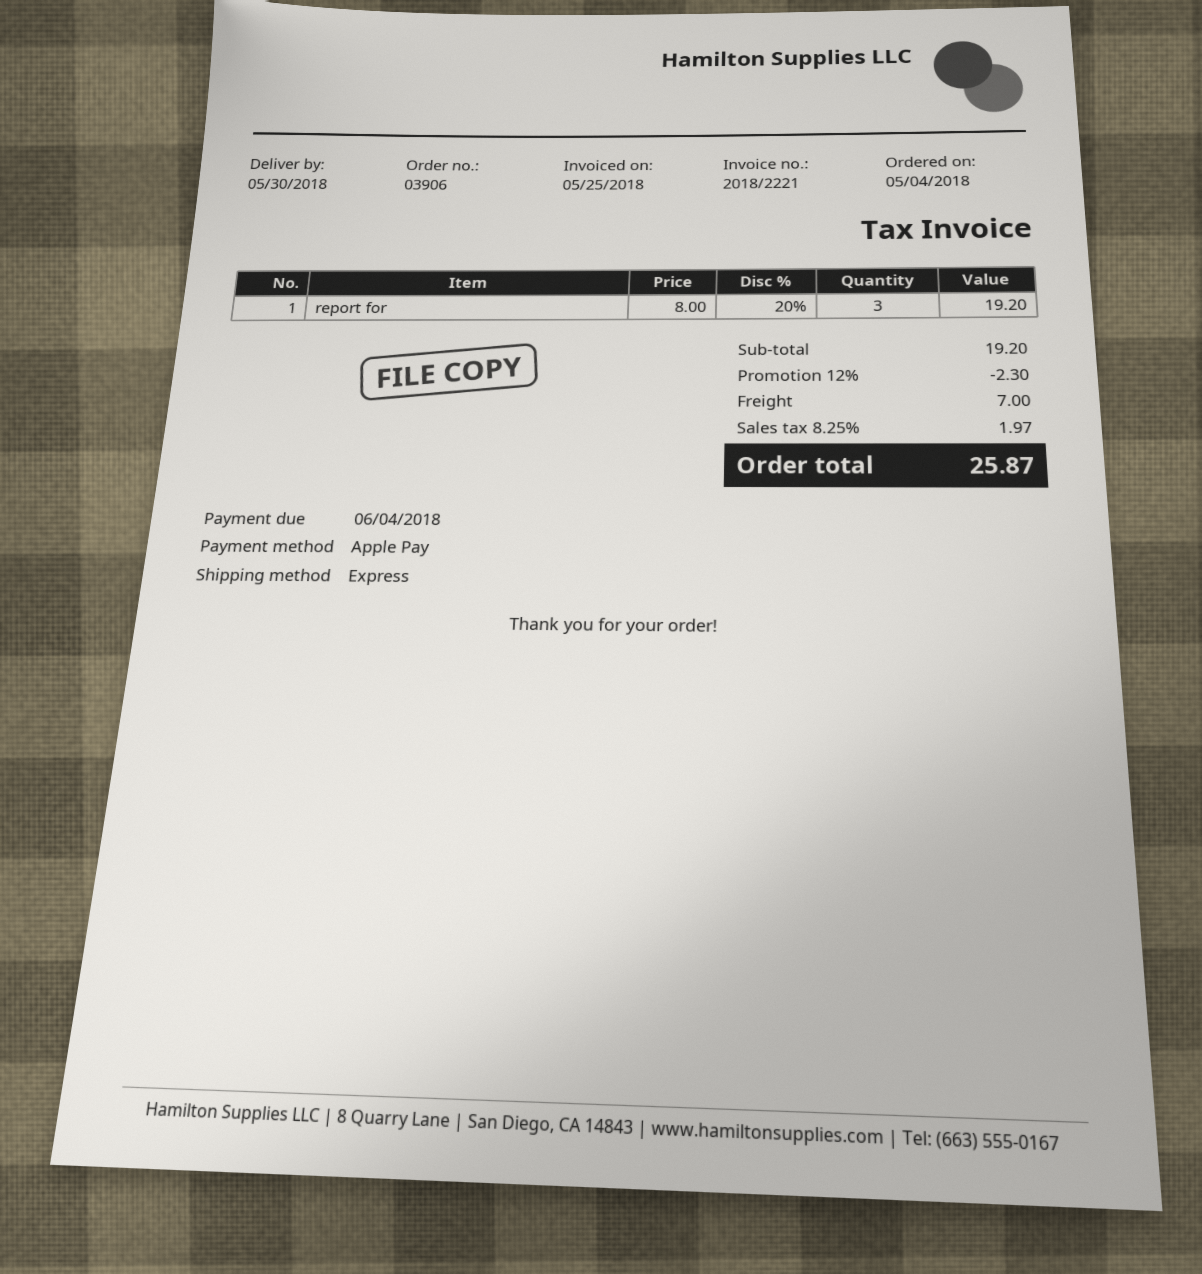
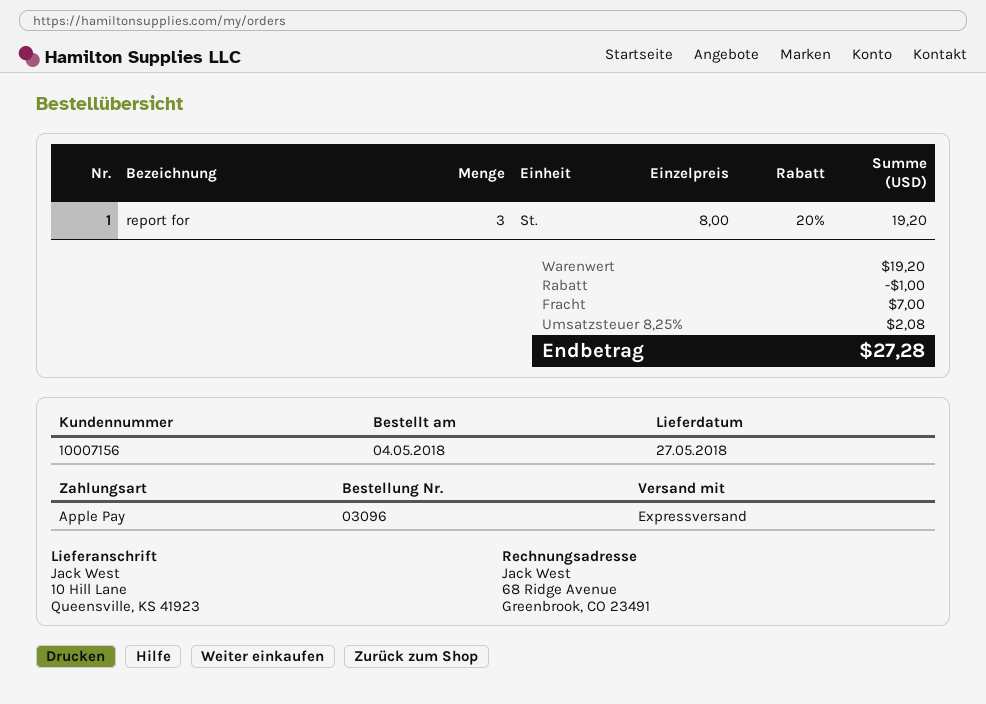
order number: 03906 -> 03096
delivery date: 2018-05-30 -> 2018-05-27
discount: 2.30 -> 1.00
tax: 8.25% = 1.97 -> 8.25% = 2.08
total: 25.87 -> 27.28

